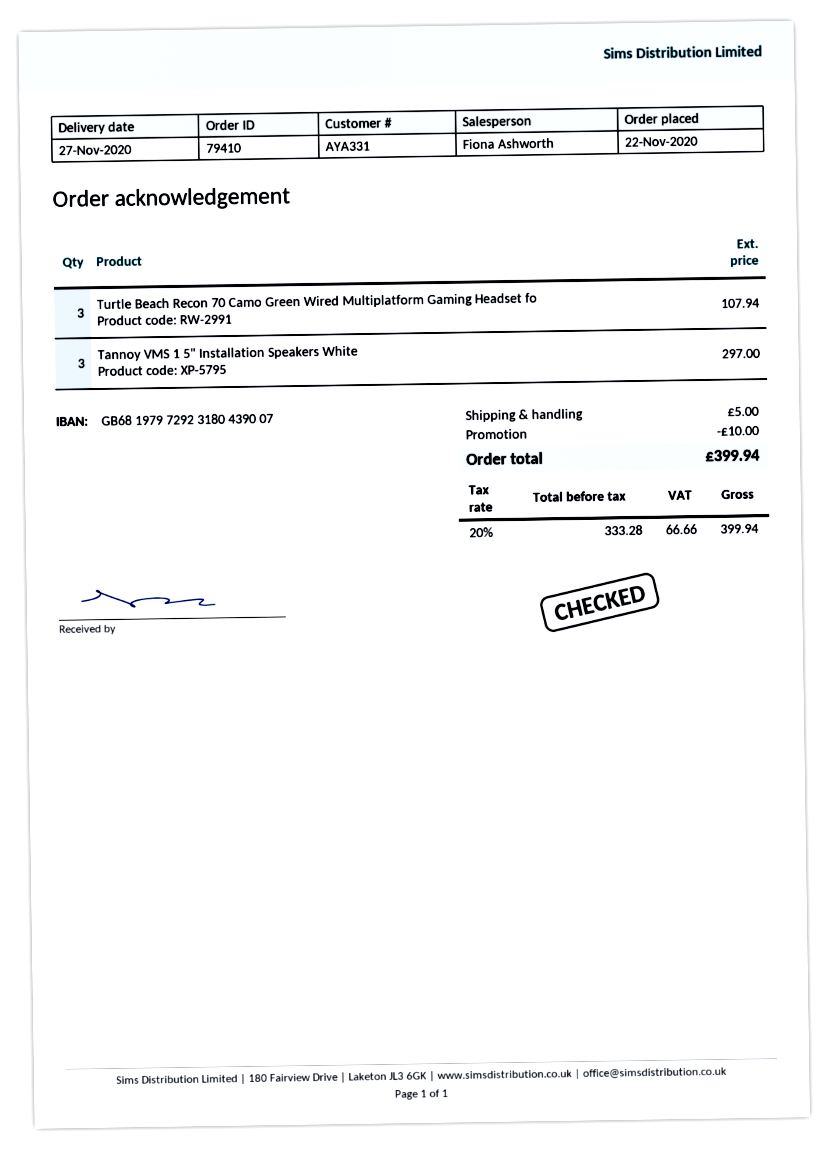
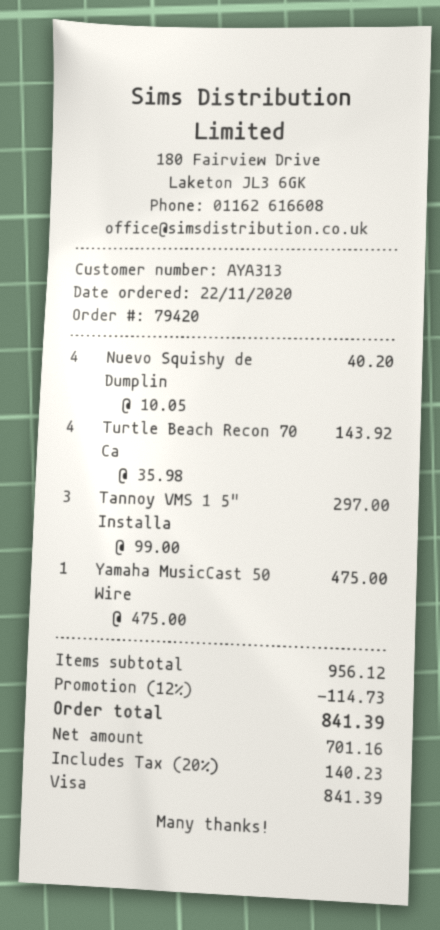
order number: 79410 -> 79420
customer number: AYA331 -> AYA313
Turtle Beach Recon 70 Camo Green Wired Multiplatform Gaming Headset fo: 3 for 107.94 -> 4 for 143.92
Nuevo Squishy de Dumplin: none -> 4 for 40.20
Yamaha MusicCast 50 Wire: none -> 1 for 475.00
discount: 10.00 -> 114.73
shipping: 5.00 -> none
net: 333.28 -> 701.16
tax: 20% = 66.66 -> 20% = 140.23
total: 399.94 -> 841.39

